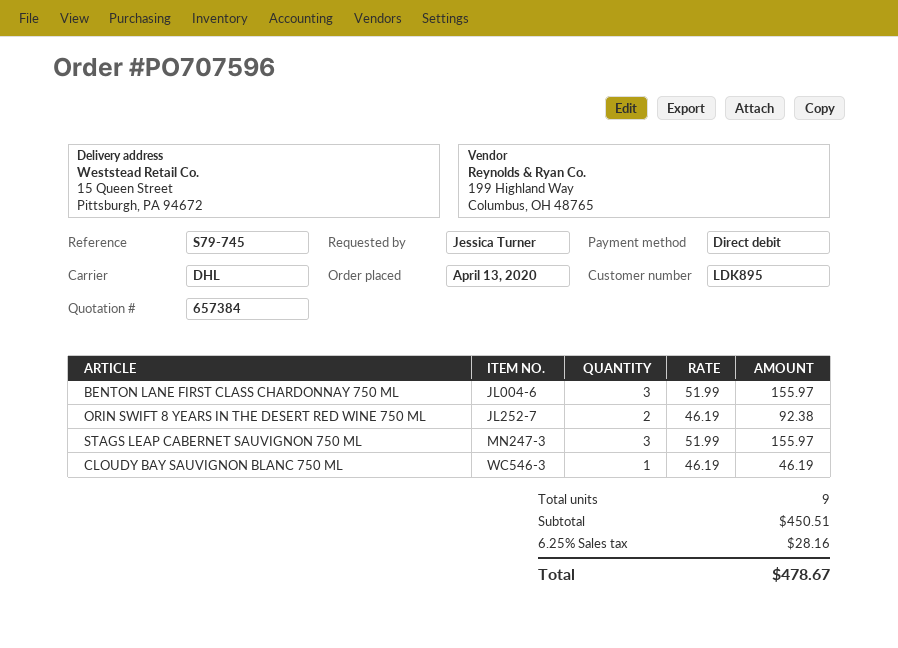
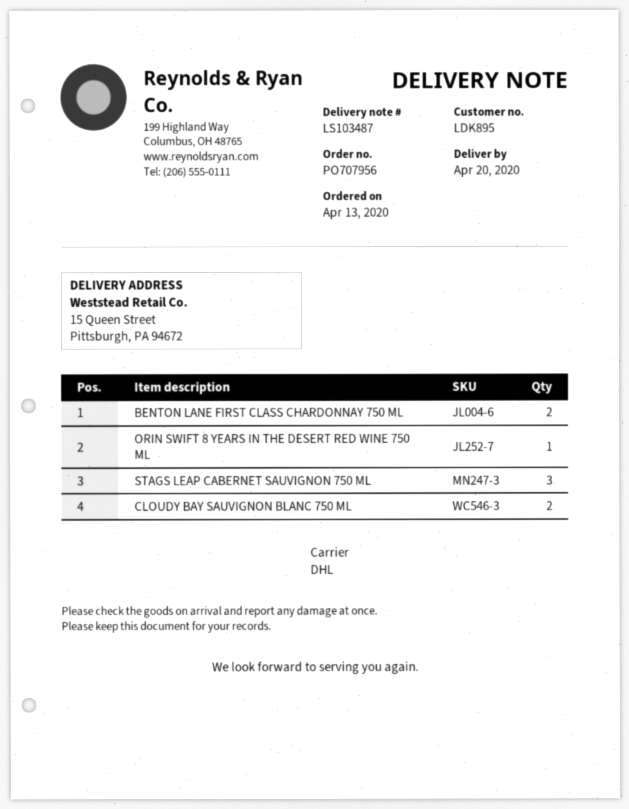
order number: PO707596 -> PO707956
BENTON LANE FIRST CLASS CHARDONNAY 750 ML: 3 -> 2
ORIN SWIFT 8 YEARS IN THE DESERT RED WINE 750 ML: 2 -> 1
CLOUDY BAY SAUVIGNON BLANC 750 ML: 1 -> 2

